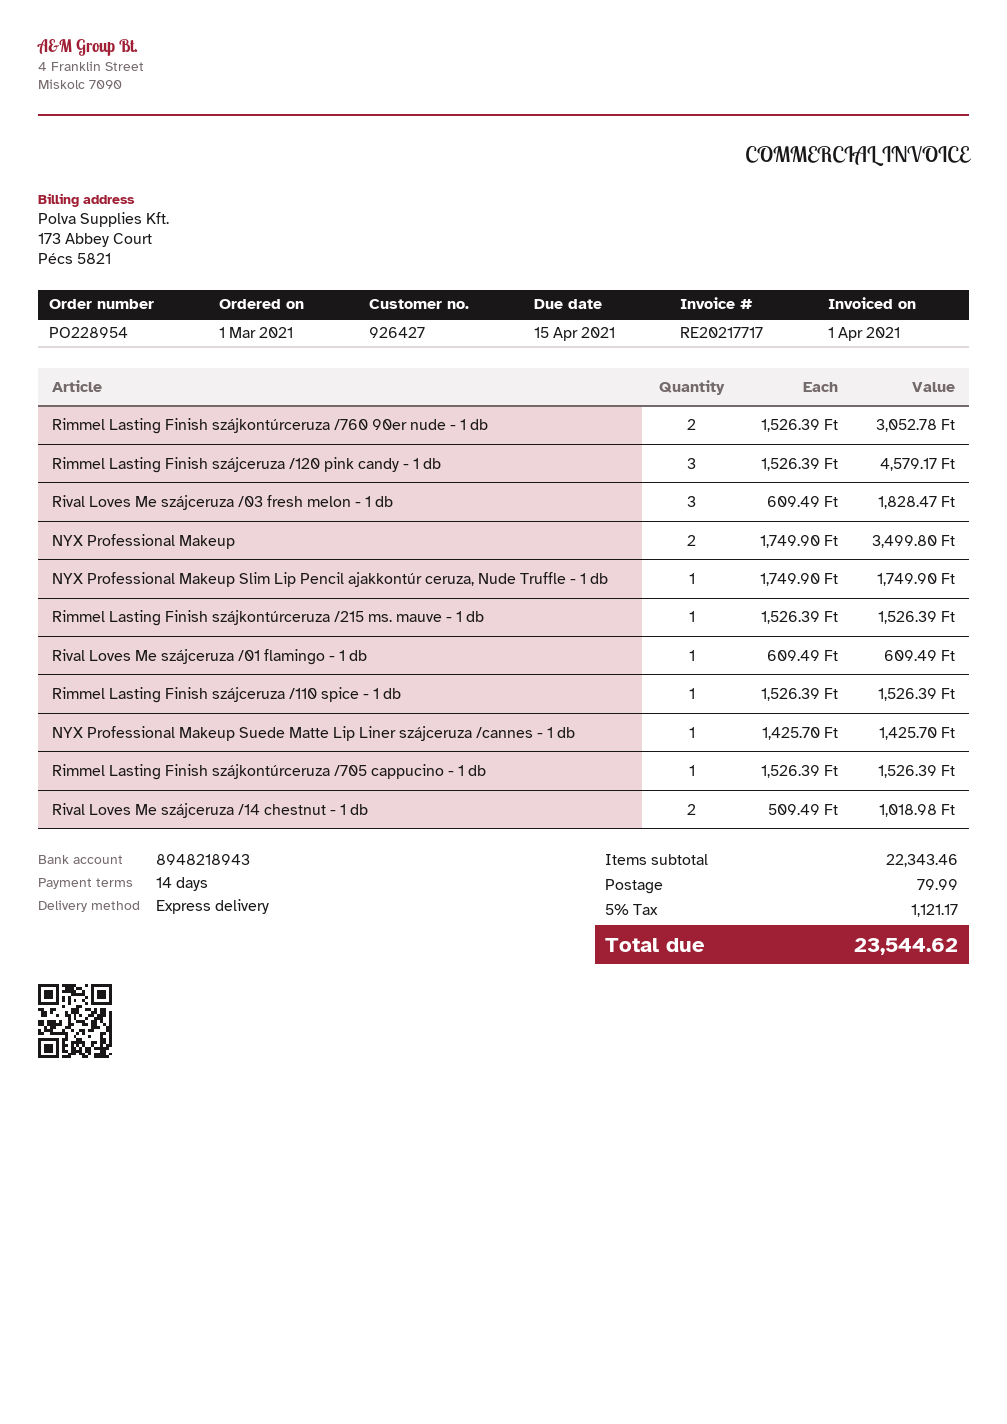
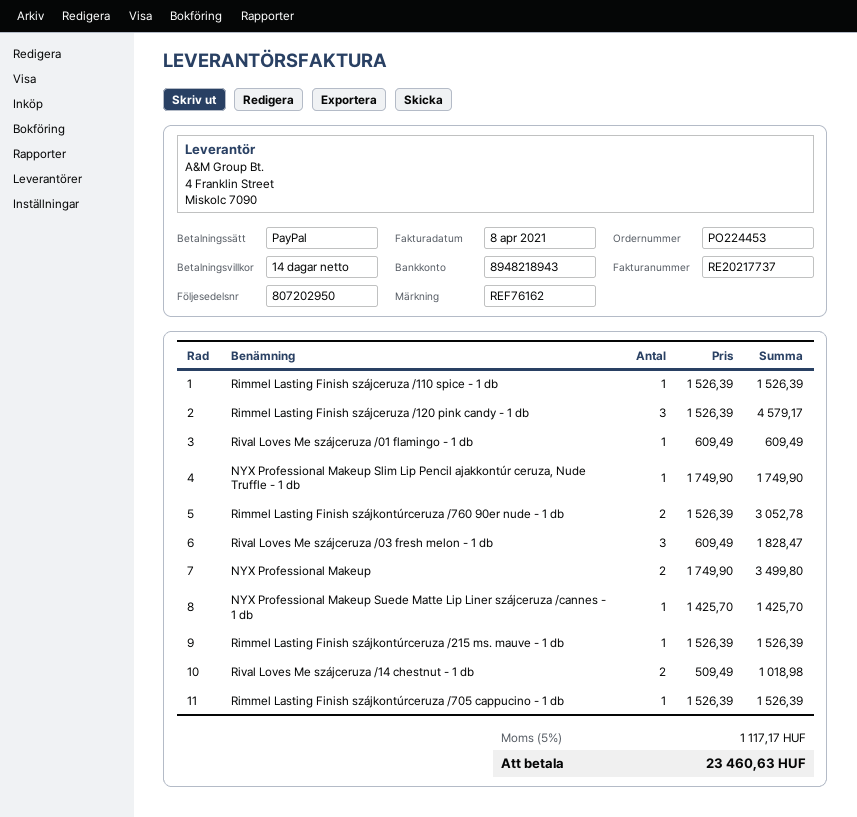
order number: PO228954 -> PO224453
invoice number: RE20217717 -> RE20217737
invoice date: 2021-04-01 -> 2021-04-08
shipping: 79.99 -> none
tax: 5% = 1121.17 -> 5% = 1117.17
total: 23544.62 -> 23460.63

